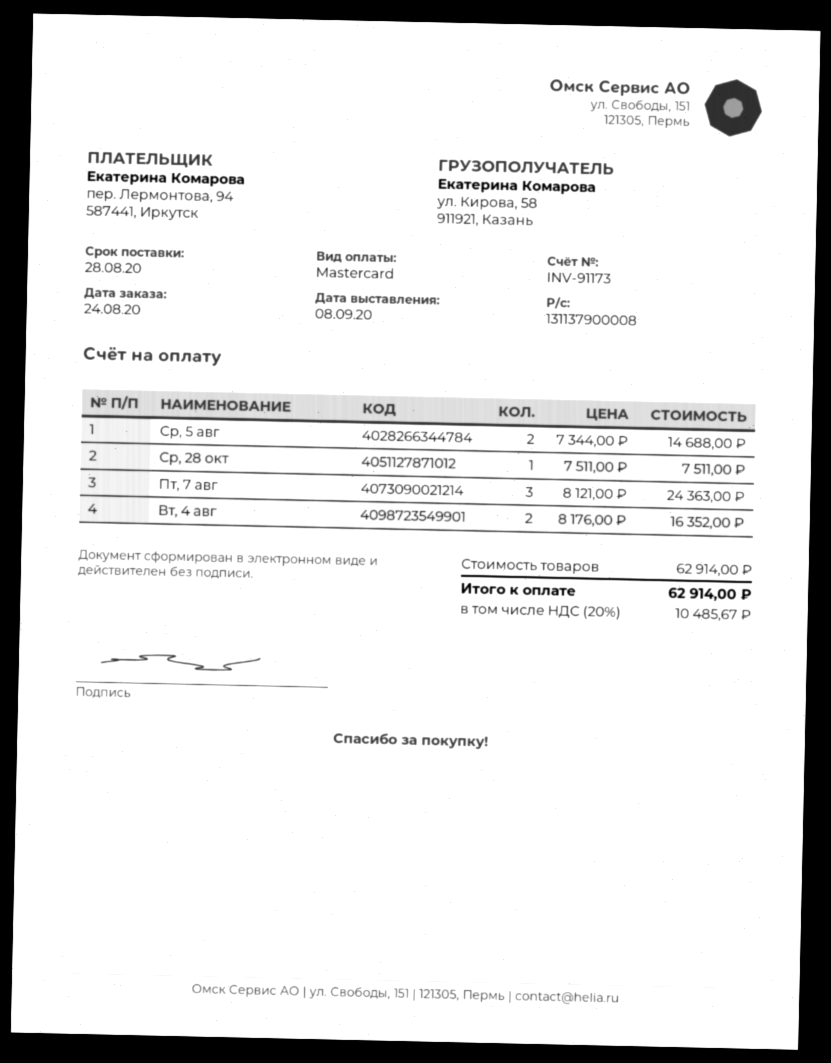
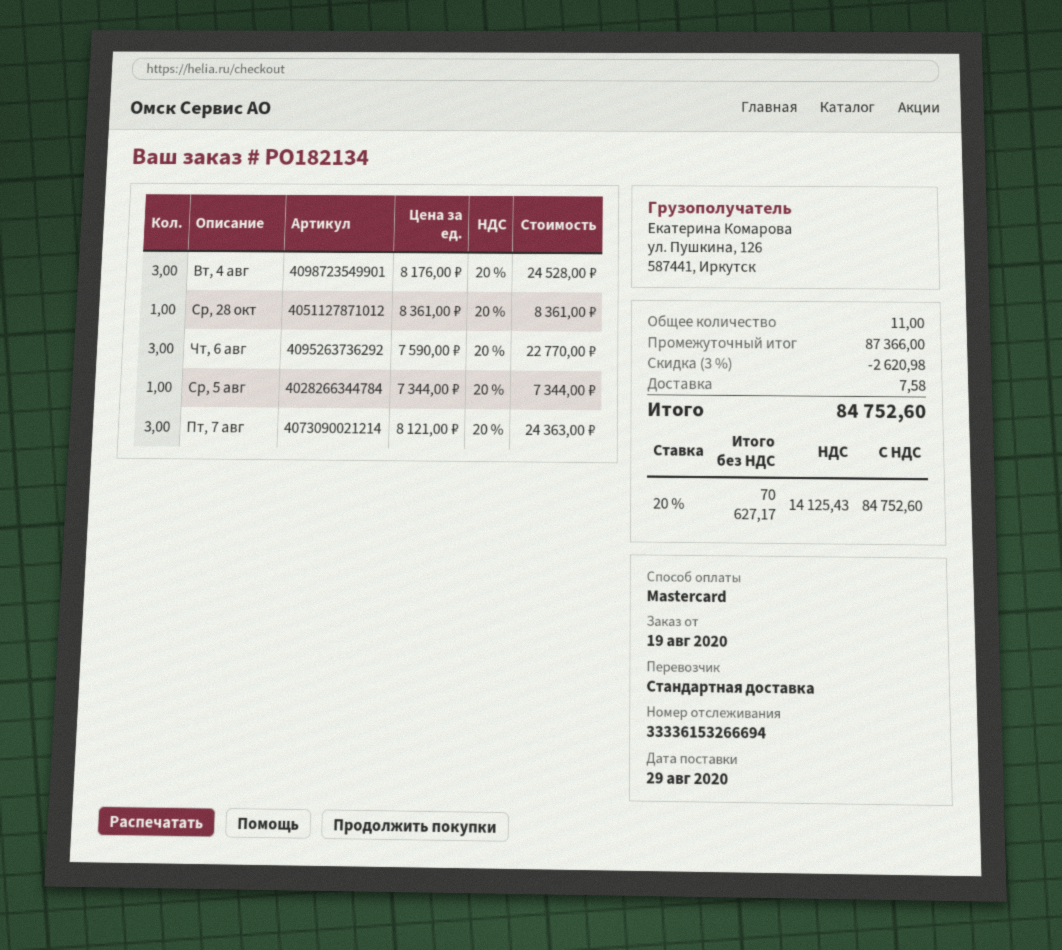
order date: 2020-08-24 -> 2020-08-19
delivery date: 2020-08-28 -> 2020-08-29
ship to: ул. Кирова, 58, 911921, Казань -> ул. Пушкина, 126, 587441, Иркутск
Ср, 5 авг: 2 x 7344.00 = 14688.00 -> 1 x 7344.00 = 7344.00
Ср, 28 окт: 1 x 7511.00 = 7511.00 -> 1 x 8361.00 = 8361.00
Вт, 4 авг: 2 x 8176.00 = 16352.00 -> 3 x 8176.00 = 24528.00
Чт, 6 авг: none -> 3 x 7590.00 = 22770.00
subtotal: 62914.00 -> 87366.00
discount: none -> 3% = 2620.98
shipping: none -> 7.58
tax: 20% = 10485.67 -> 20% = 14125.43
total: 62914.00 -> 84752.60

